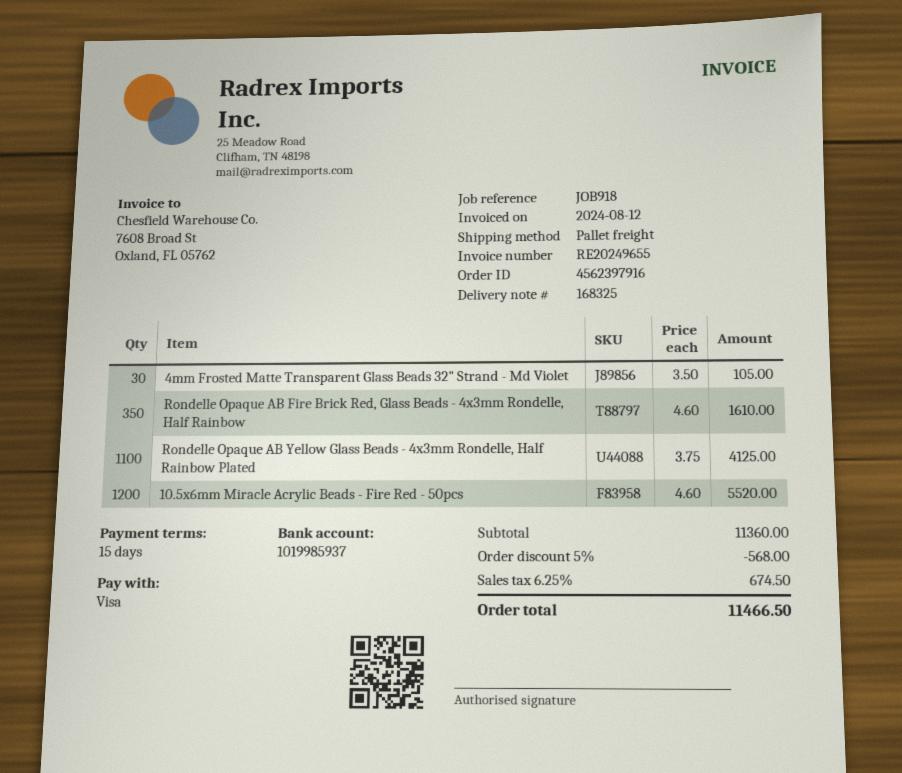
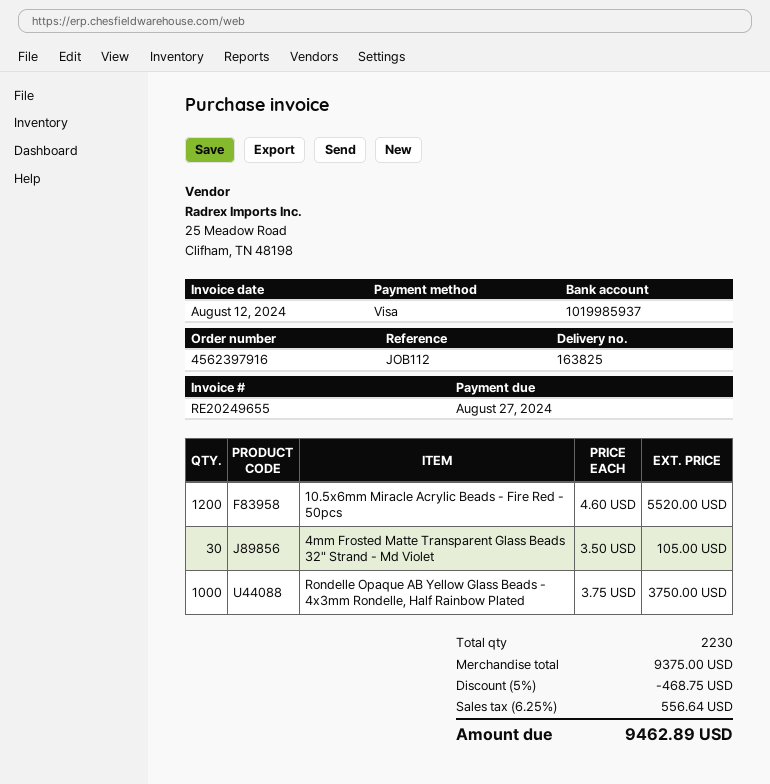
delivery note number: 168325 -> 163825
reference: JOB918 -> JOB112
Rondelle Opaque AB Fire Brick Red, Glass Beads - 4x3mm Rondelle, Half Rainbow: 350 x 4.60 = 1610.00 -> none
Rondelle Opaque AB Yellow Glass Beads - 4x3mm Rondelle, Half Rainbow Plated: 1100 x 3.75 = 4125.00 -> 1000 x 3.75 = 3750.00
subtotal: 11360.00 -> 9375.00
discount: 5% = 568.00 -> 5% = 468.75
tax: 6.25% = 674.50 -> 6.25% = 556.64
total: 11466.50 -> 9462.89

